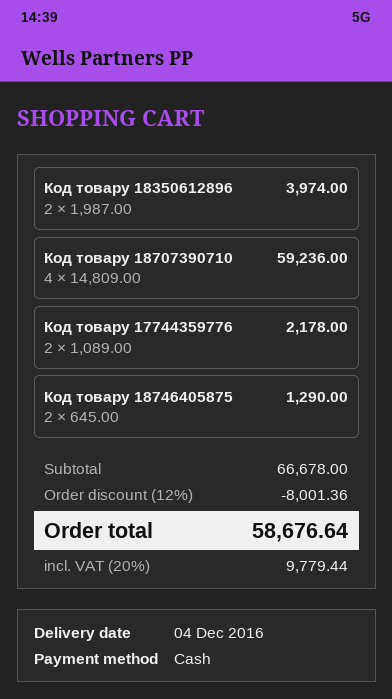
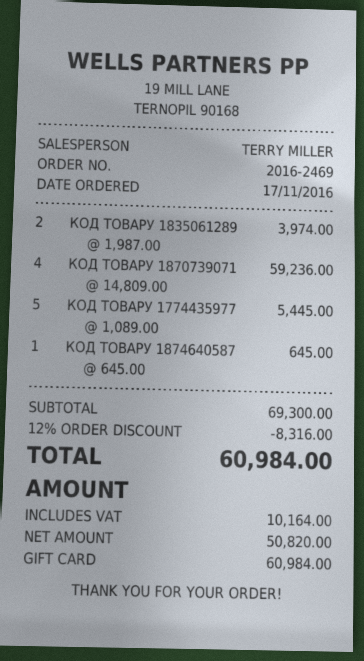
payment method: cash -> gift card
Код товару 17744359776: 2 x 1089.00 = 2178.00 -> 5 x 1089.00 = 5445.00
Код товару 18746405875: 2 x 645.00 = 1290.00 -> 1 x 645.00 = 645.00
subtotal: 66678.00 -> 69300.00
discount: 12% = 8001.36 -> 12% = 8316.00
tax: 9779.44 -> 10164.00
total: 58676.64 -> 60984.00

